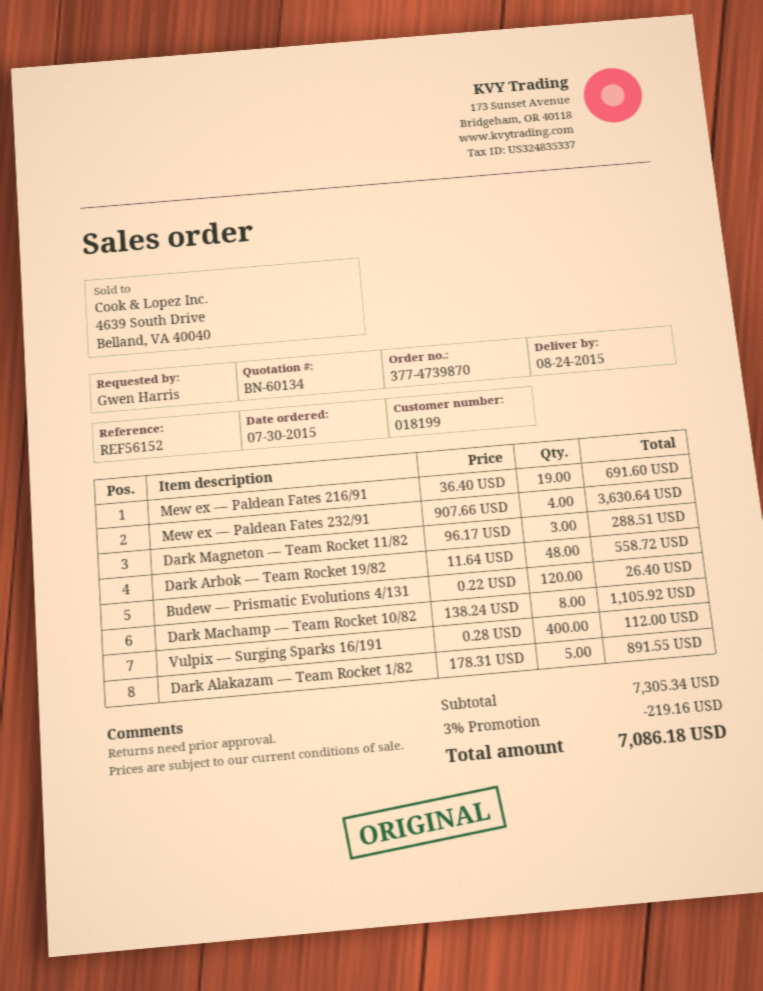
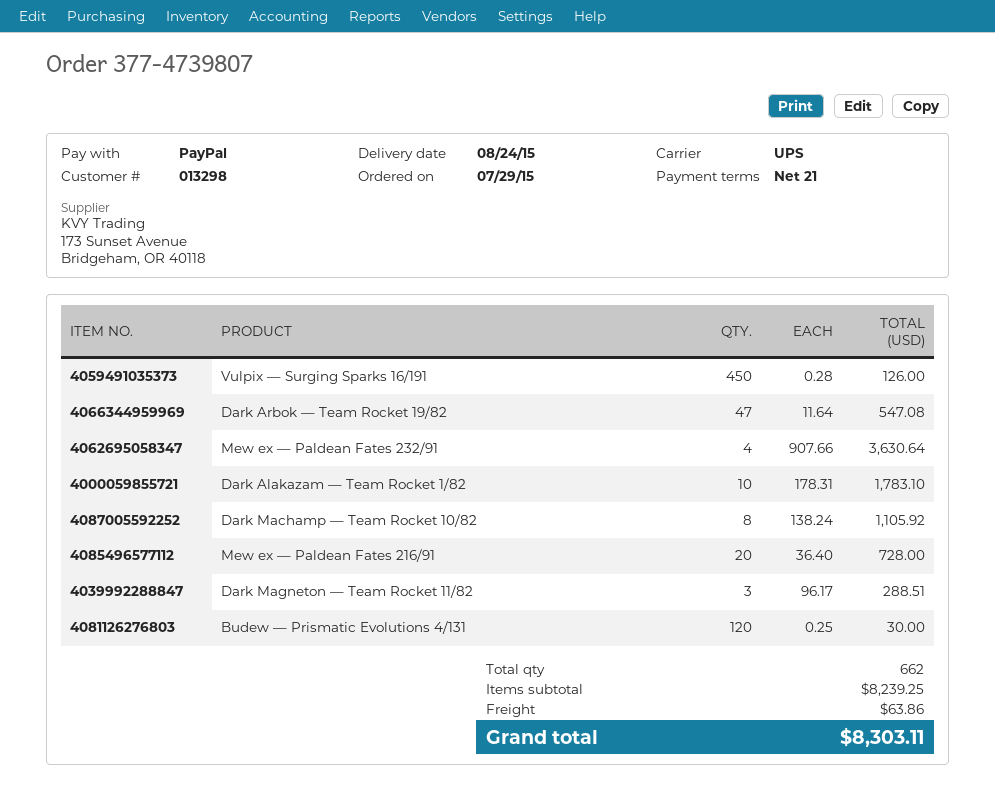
order number: 377-4739870 -> 377-4739807
order date: 2015-07-30 -> 2015-07-29
customer number: 018199 -> 013298
Mew ex — Paldean Fates 216/91: 19 x 36.40 = 691.60 -> 20 x 36.40 = 728.00
Dark Arbok — Team Rocket 19/82: 48 x 11.64 = 558.72 -> 47 x 11.64 = 547.08
Budew — Prismatic Evolutions 4/131: 120 x 0.22 = 26.40 -> 120 x 0.25 = 30.00
Vulpix — Surging Sparks 16/191: 400 x 0.28 = 112.00 -> 450 x 0.28 = 126.00
Dark Alakazam — Team Rocket 1/82: 5 x 178.31 = 891.55 -> 10 x 178.31 = 1783.10
subtotal: 7305.34 -> 8239.25
discount: 3% = 219.16 -> none
shipping: none -> 63.86
total: 7086.18 -> 8303.11

